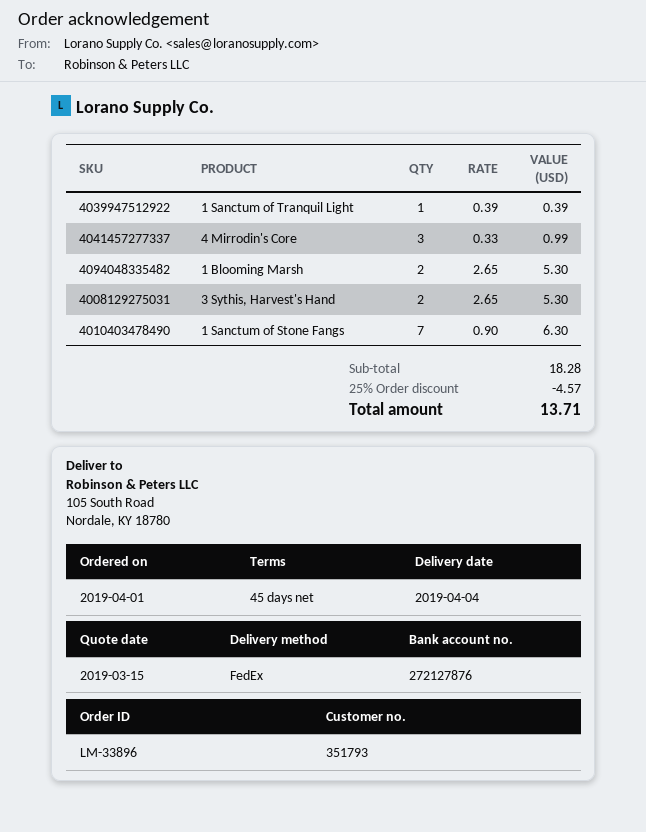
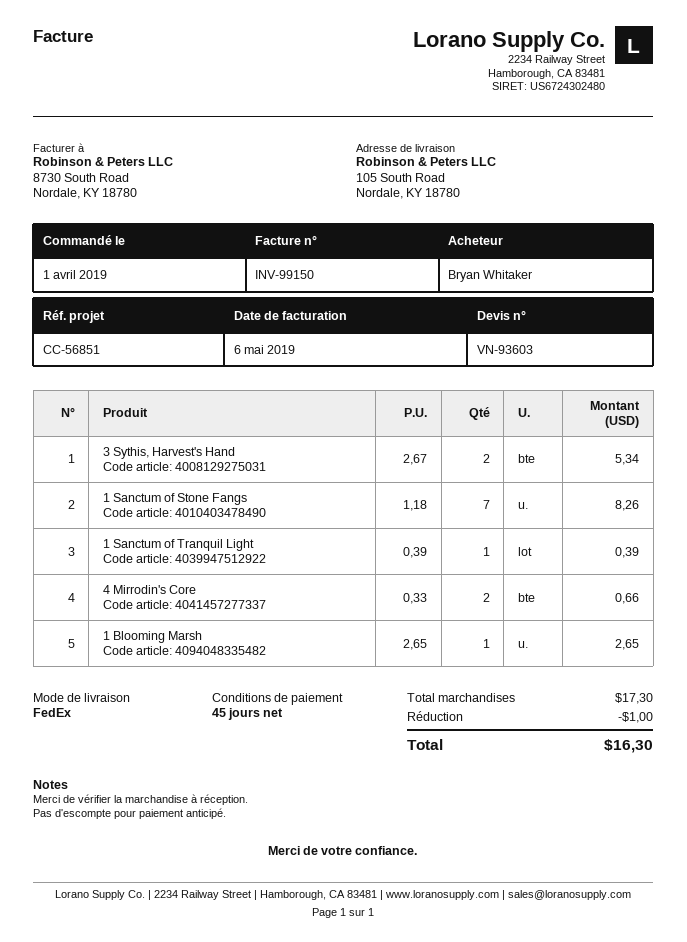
4 Mirrodin's Core: 3 x 0.33 = 0.99 -> 2 x 0.33 = 0.66
1 Blooming Marsh: 2 x 2.65 = 5.30 -> 1 x 2.65 = 2.65
3 Sythis, Harvest's Hand: 2 x 2.65 = 5.30 -> 2 x 2.67 = 5.34
1 Sanctum of Stone Fangs: 7 x 0.90 = 6.30 -> 7 x 1.18 = 8.26
subtotal: 18.28 -> 17.30
discount: 4.57 -> 1.00
total: 13.71 -> 16.30

